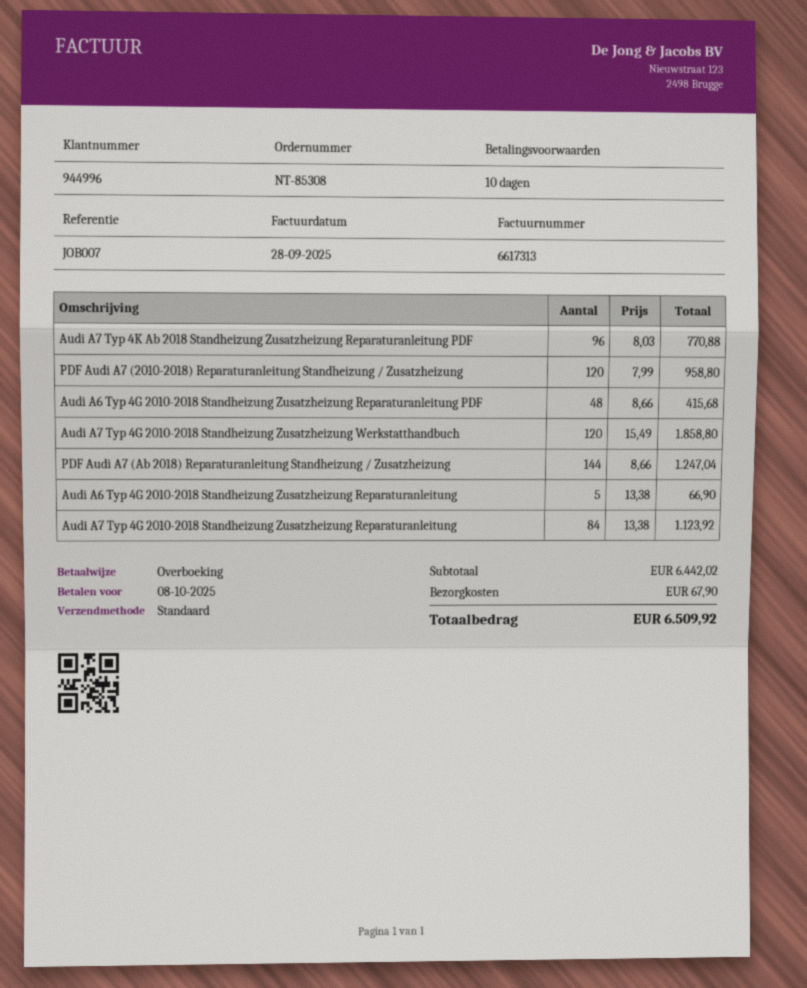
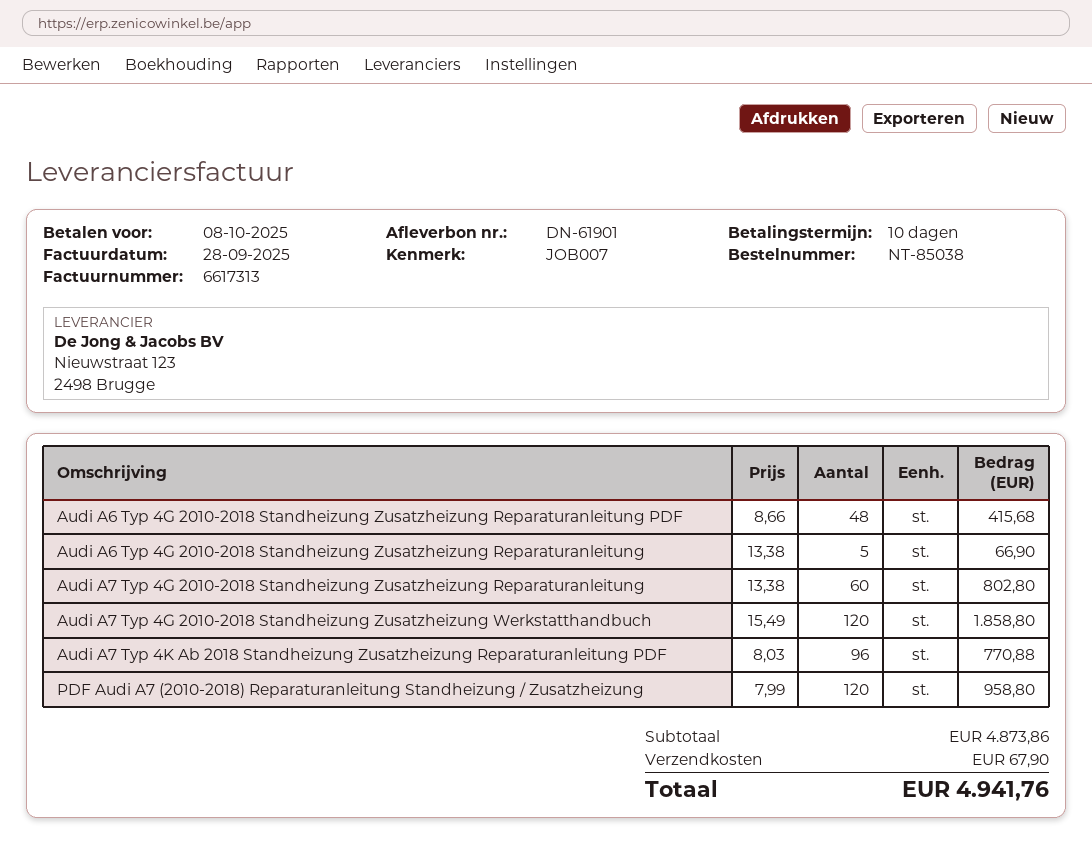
order number: NT-85308 -> NT-85038
PDF Audi A7 (Ab 2018) Reparaturanleitung Standheizung / Zusatzheizung: 144 x 8.66 = 1247.04 -> none
Audi A7 Typ 4G 2010-2018 Standheizung Zusatzheizung Reparaturanleitung: 84 x 13.38 = 1123.92 -> 60 x 13.38 = 802.80
subtotal: 6442.02 -> 4873.86
total: 6509.92 -> 4941.76

